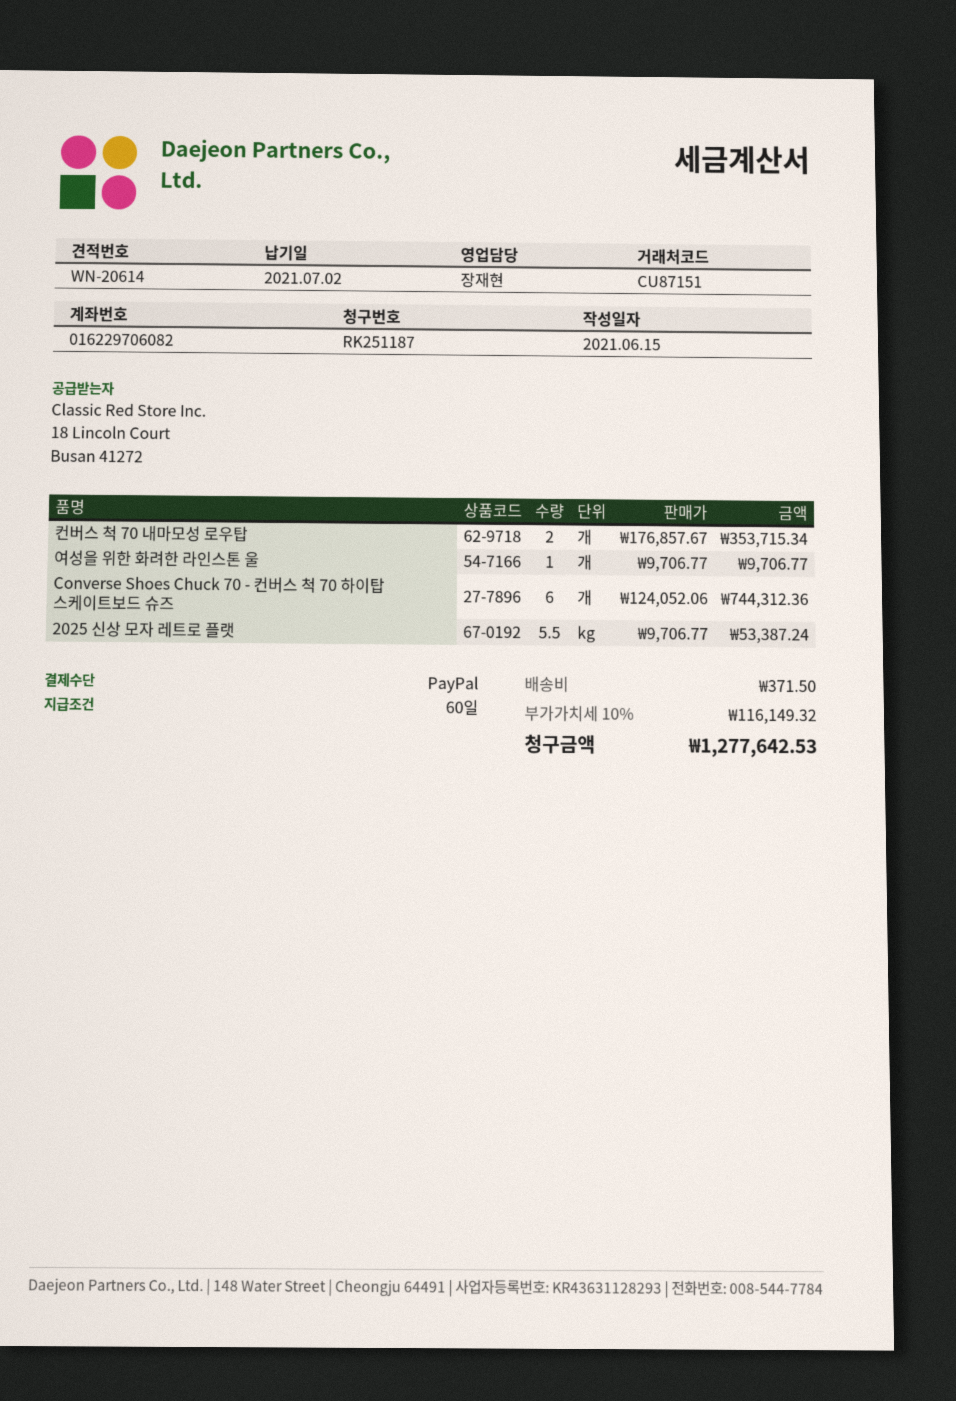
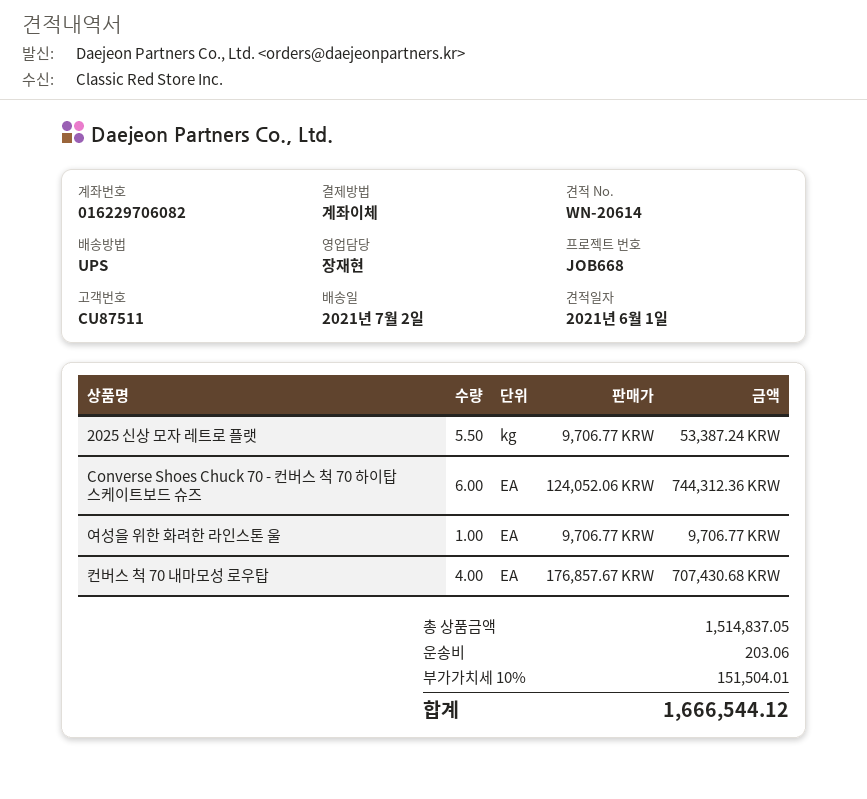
customer number: CU87151 -> CU87511
payment method: PayPal -> bank transfer
컨버스 척 70 내마모성 로우탑: 2 x 176857.67 = 353715.34 -> 4 x 176857.67 = 707430.68
shipping: 371.50 -> 203.06
tax: 10% = 116149.32 -> 10% = 151504.01
total: 1277642.53 -> 1666544.12

